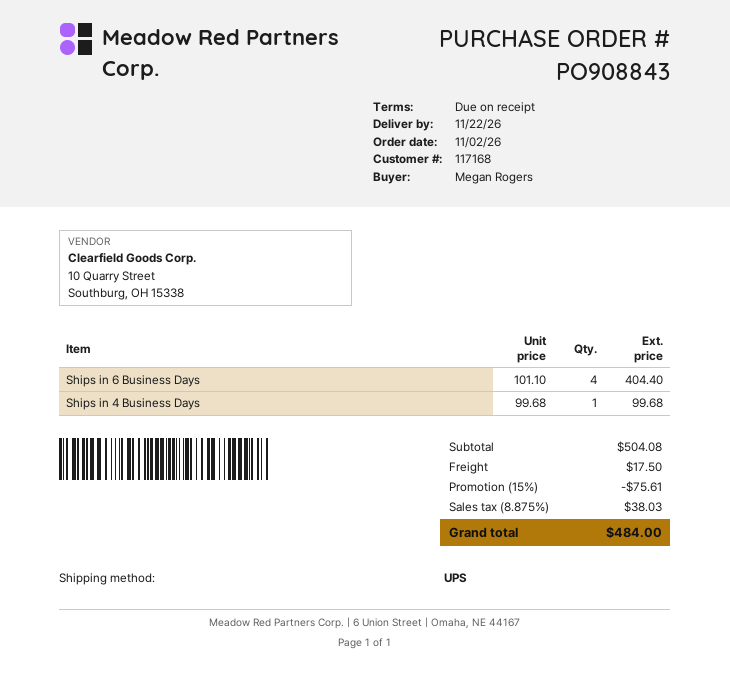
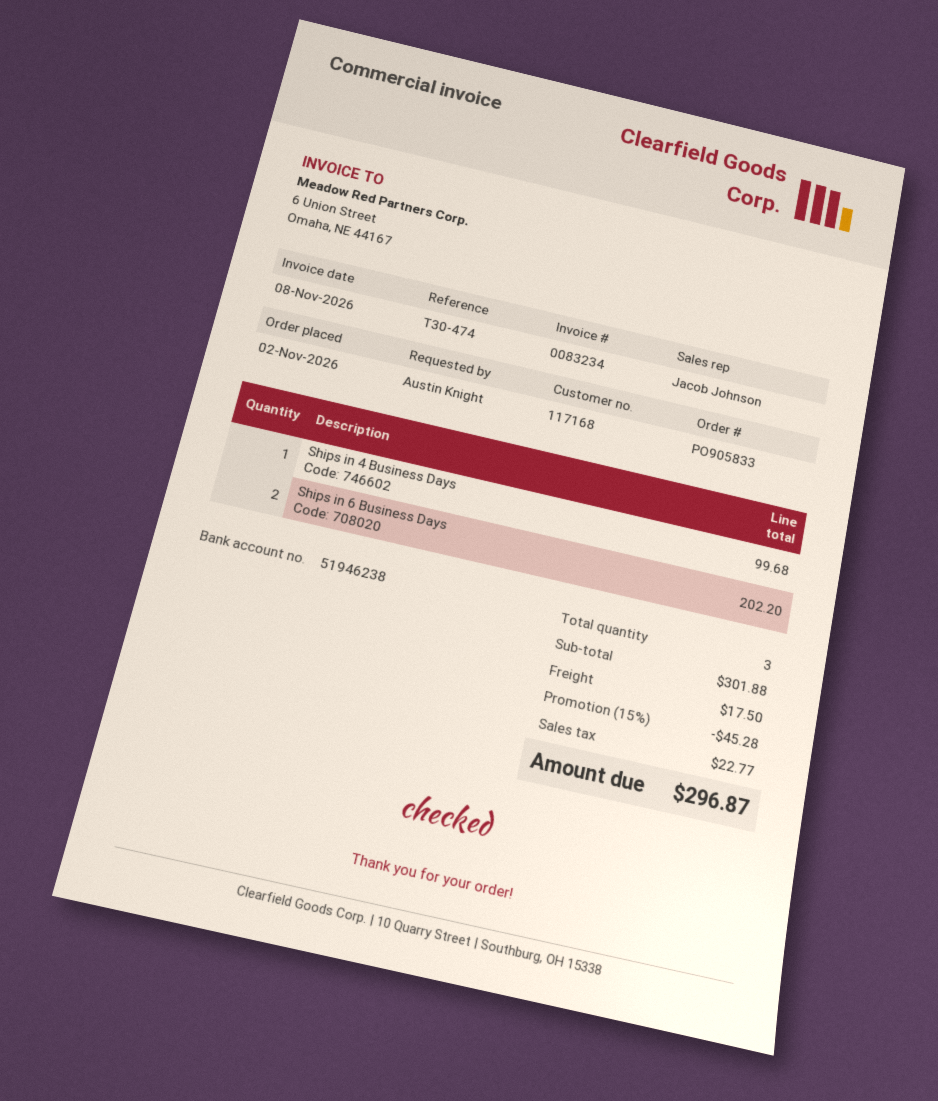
order number: PO908843 -> PO905833
ordered by: Megan Rogers -> Austin Knight
Ships in 6 Business Days: 4 for 404.40 -> 2 for 202.20
subtotal: 504.08 -> 301.88
discount: 15% = 75.61 -> 15% = 45.28
tax: 38.03 -> 22.77
total: 484.00 -> 296.87

